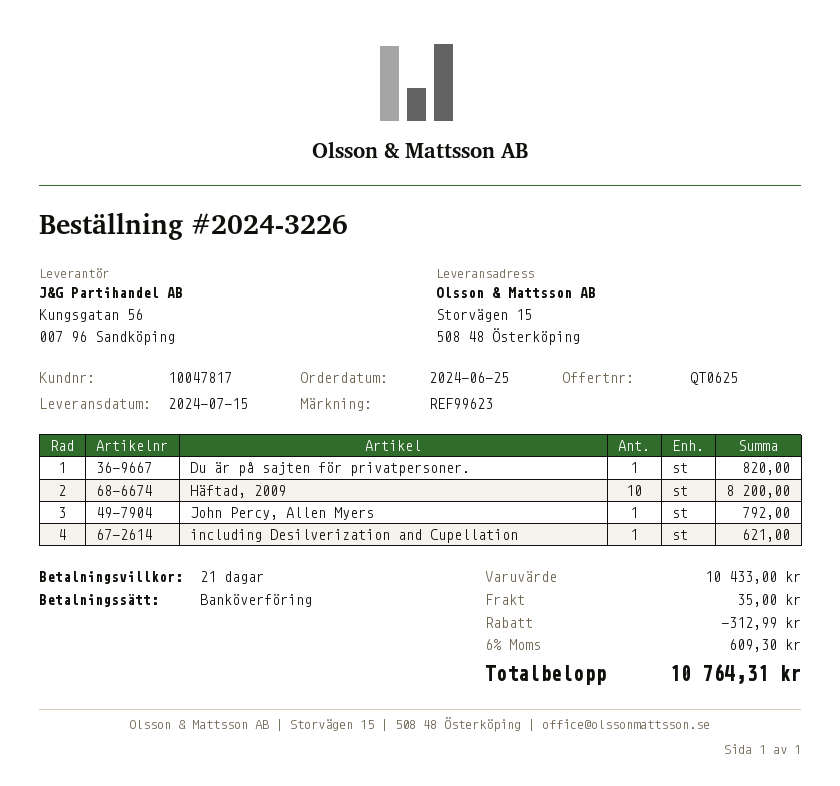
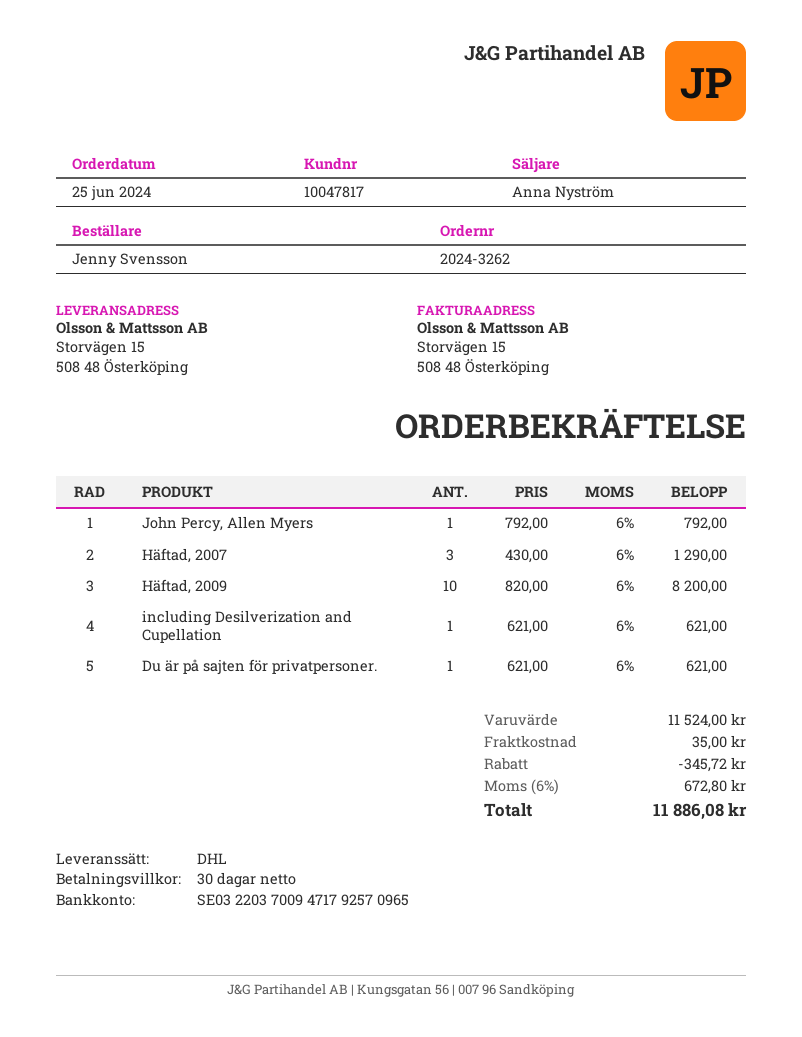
order number: 2024-3226 -> 2024-3262
payment terms: 21 days -> 30 days
Du är på sajten för privatpersoner.: 1 for 820.00 -> 1 for 621.00
Häftad, 2007: none -> 3 for 1290.00
subtotal: 10433.00 -> 11524.00
discount: 312.99 -> 345.72
tax: 6% = 609.30 -> 6% = 672.80
total: 10764.31 -> 11886.08

